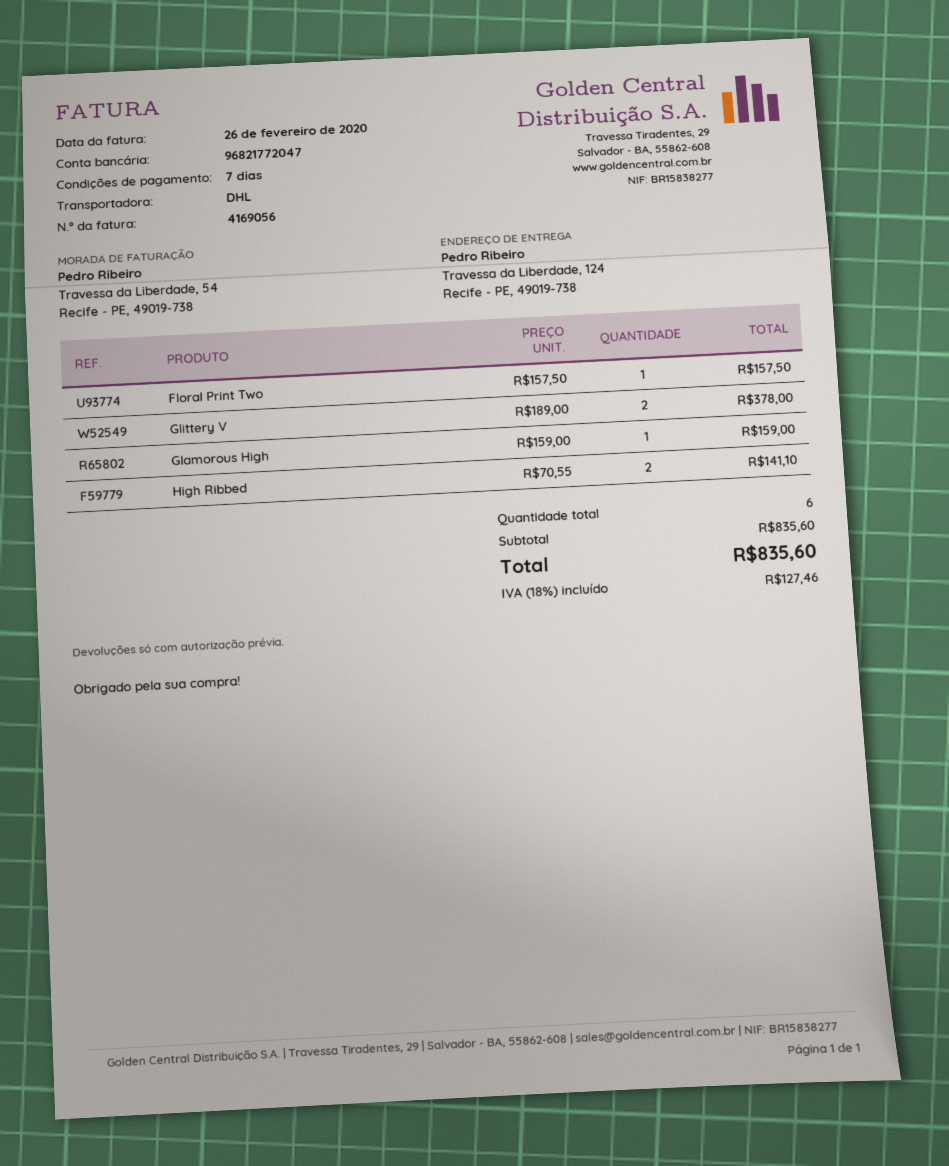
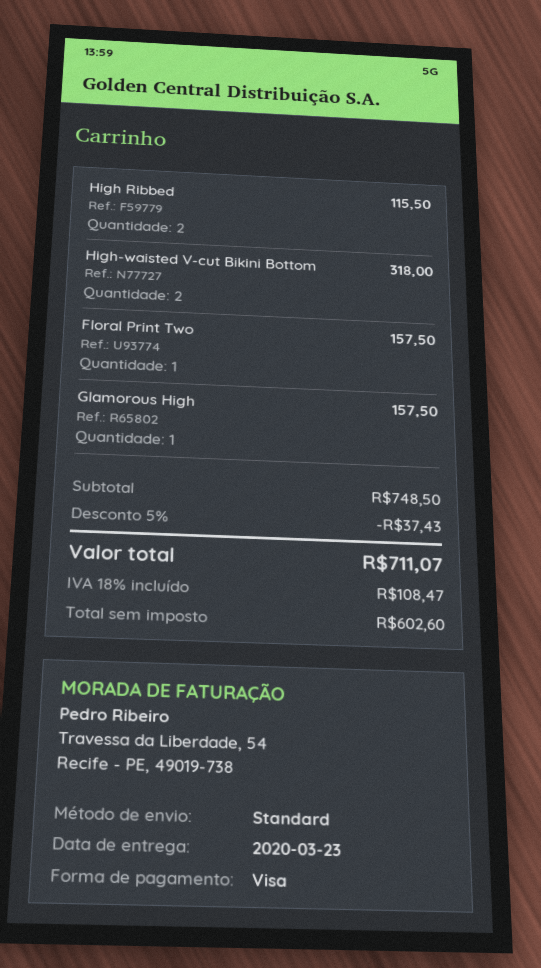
shipping method: DHL -> standard
Glittery V: 2 for 378.00 -> none
Glamorous High: 1 for 159.00 -> 1 for 157.50
High Ribbed: 2 for 141.10 -> 2 for 115.50
High-waisted V-cut Bikini Bottom: none -> 2 for 318.00
subtotal: 835.60 -> 748.50
discount: none -> 5% = 37.43
tax: 18% = 127.46 -> 18% = 108.47
total: 835.60 -> 711.07

